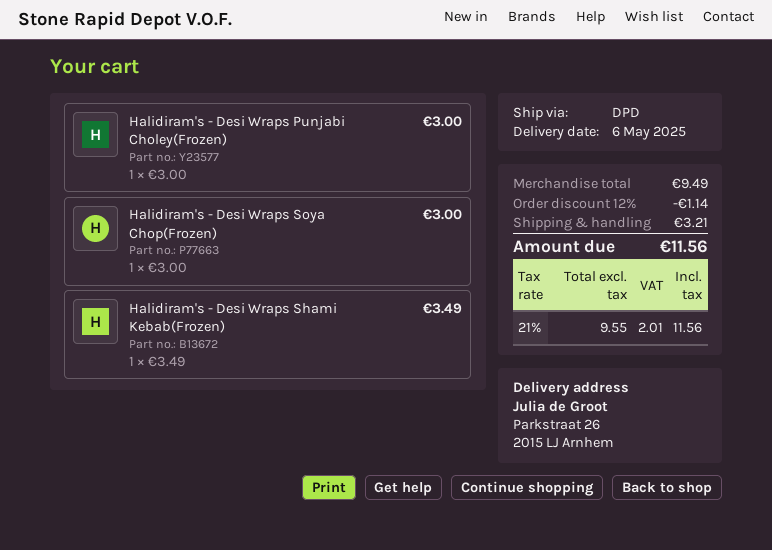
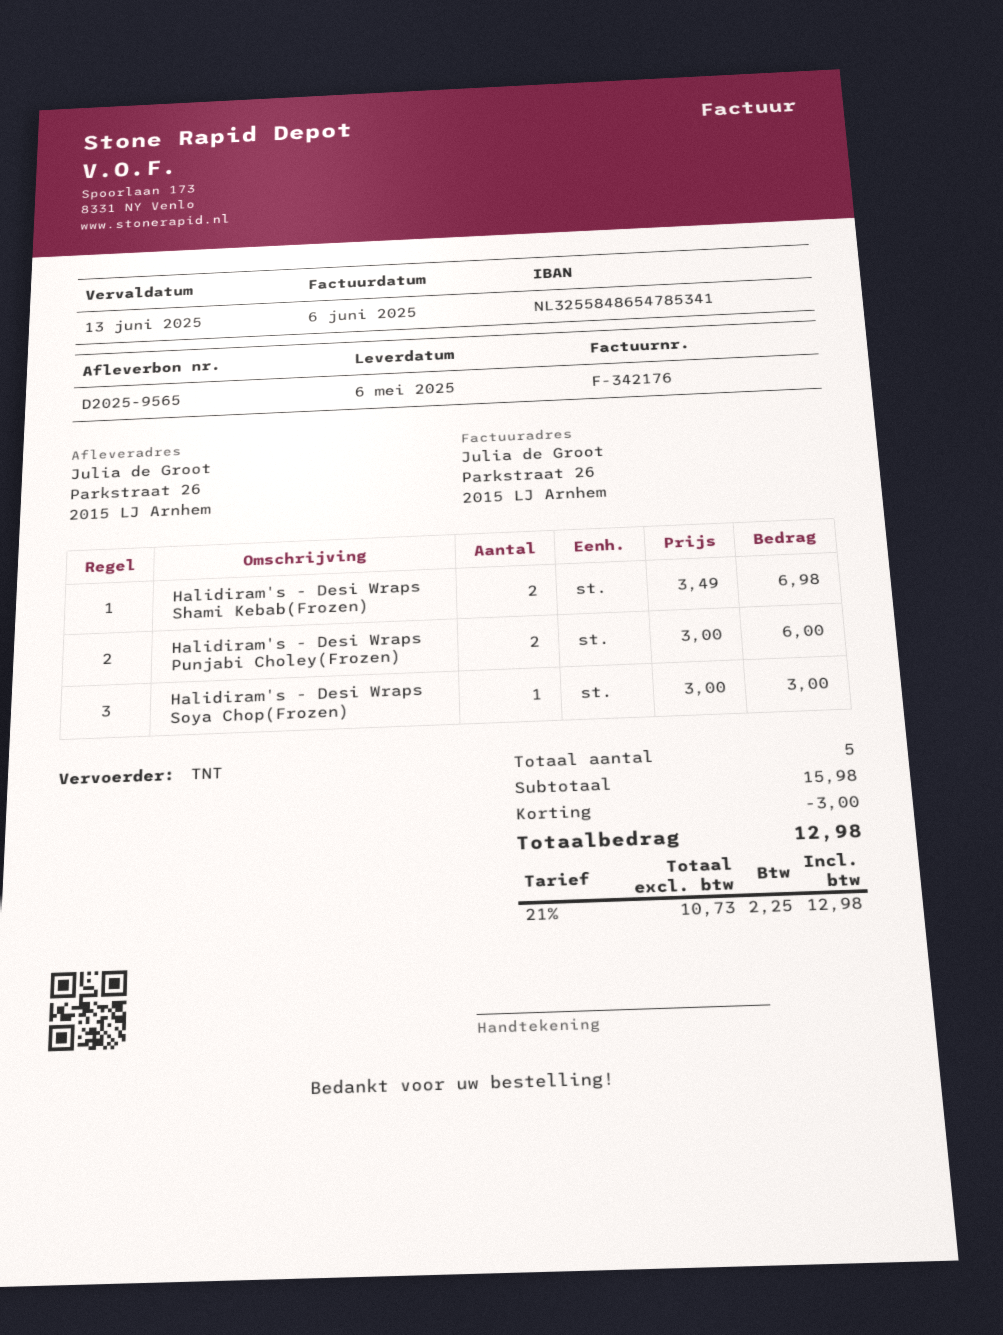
shipping method: DPD -> TNT
Halidiram's - Desi Wraps Punjabi Choley(Frozen): 1 x 3.00 = 3.00 -> 2 x 3.00 = 6.00
Halidiram's - Desi Wraps Shami Kebab(Frozen): 1 x 3.49 = 3.49 -> 2 x 3.49 = 6.98
subtotal: 9.49 -> 15.98
discount: 1.14 -> 3.00
shipping: 3.21 -> none
net: 9.55 -> 10.73
tax: 21% = 2.01 -> 21% = 2.25
total: 11.56 -> 12.98

